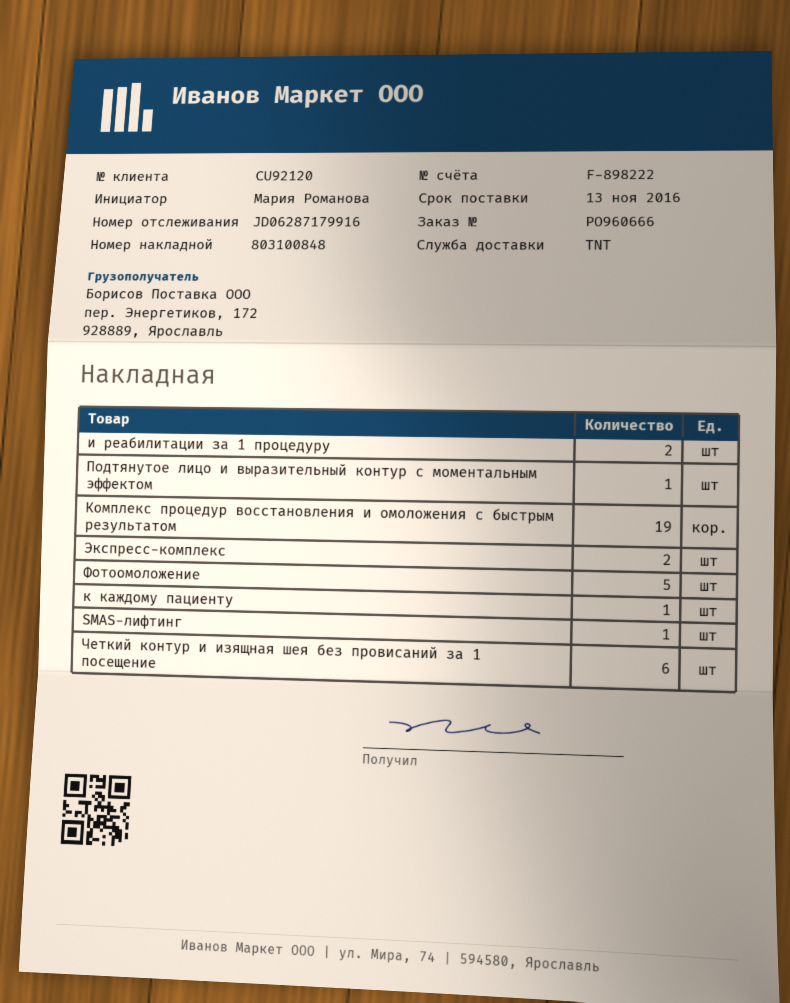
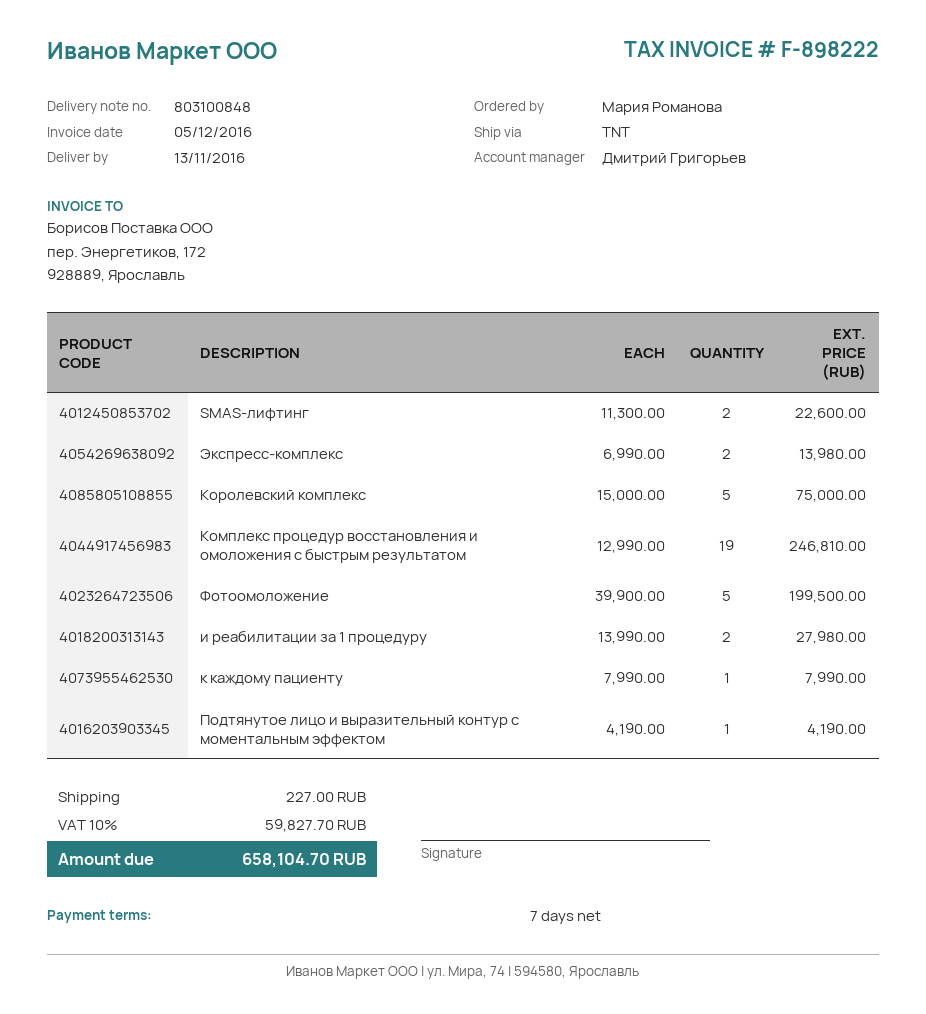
SMAS-лифтинг: 1 -> 2
Четкий контур и изящная шея без провисаний за 1 посещение: 6 -> none
Королевский комплекс: none -> 5

